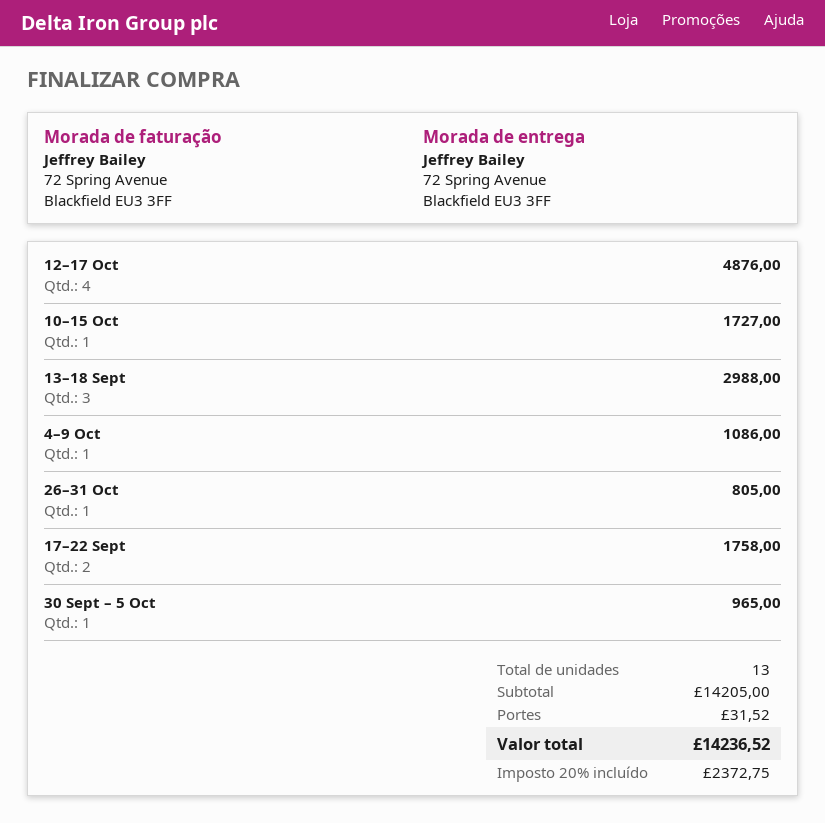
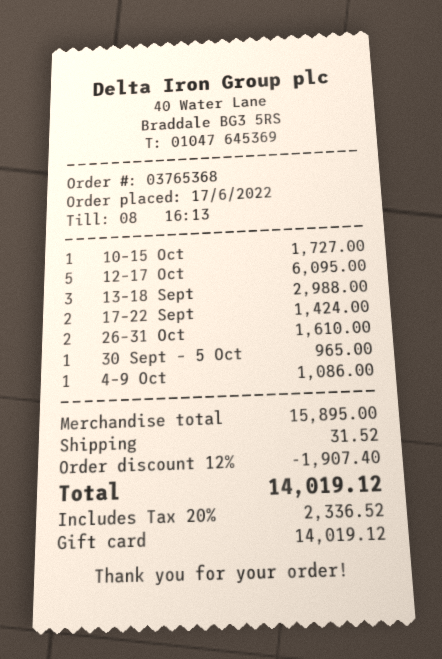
12–17 Oct: 4 for 4876.00 -> 5 for 6095.00
26–31 Oct: 1 for 805.00 -> 2 for 1610.00
17–22 Sept: 2 for 1758.00 -> 2 for 1424.00
subtotal: 14205.00 -> 15895.00
discount: none -> 12% = 1907.40
tax: 20% = 2372.75 -> 20% = 2336.52
total: 14236.52 -> 14019.12

